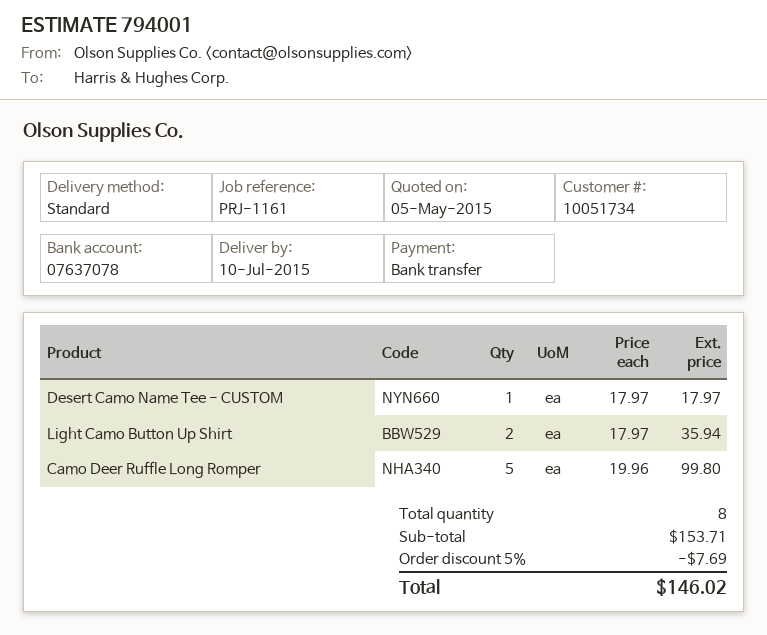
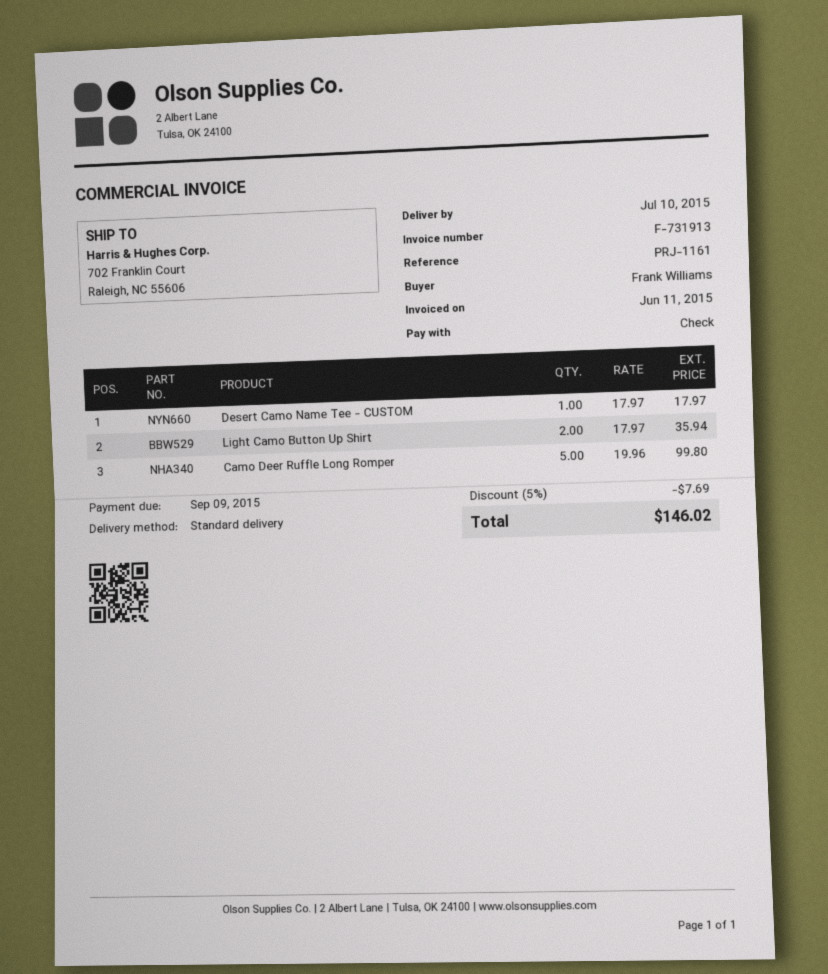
payment method: bank transfer -> cheque

